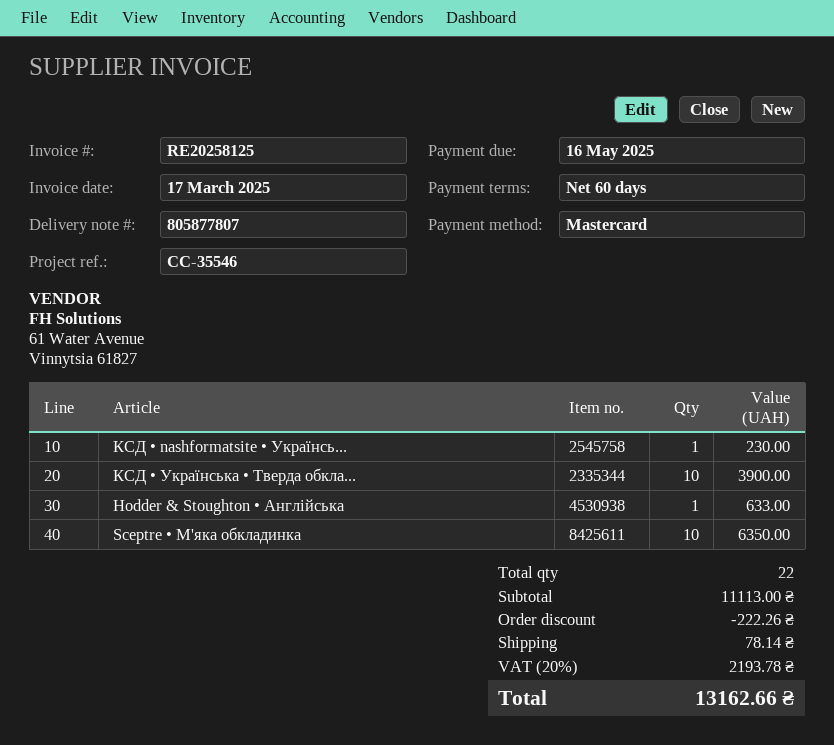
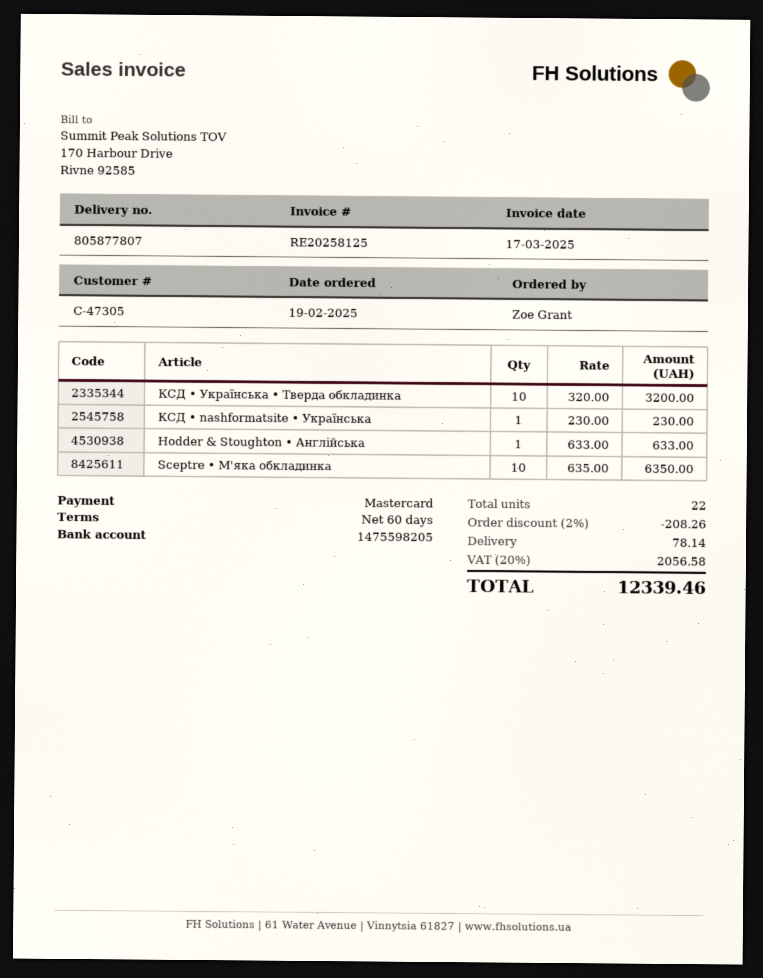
КСД • Українська • Тверда обкла...: 10 for 3900.00 -> 10 for 3200.00
discount: 222.26 -> 208.26
tax: 20% = 2193.78 -> 20% = 2056.58
total: 13162.66 -> 12339.46

